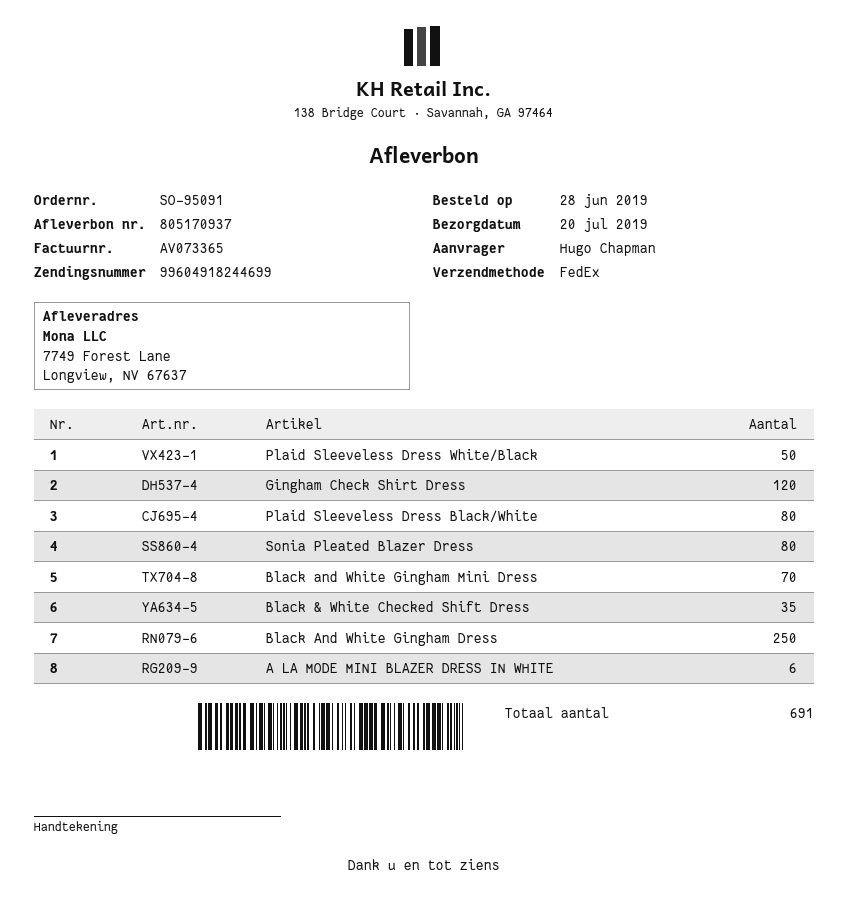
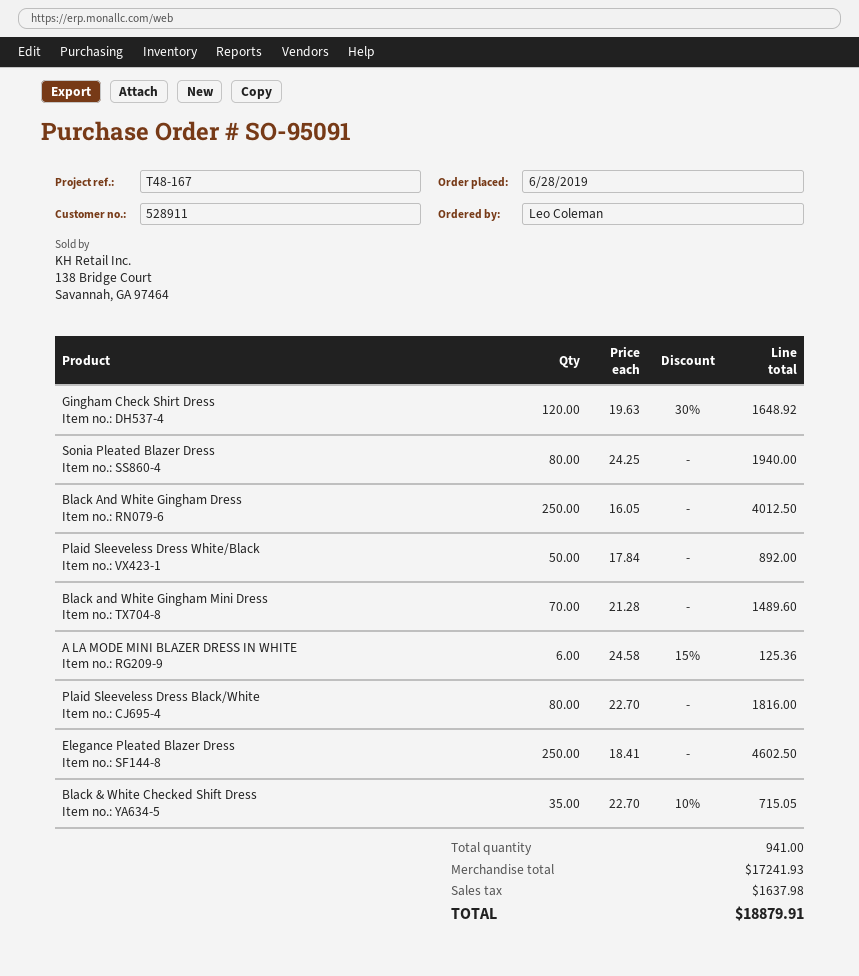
ordered by: Hugo Chapman -> Leo Coleman
Elegance Pleated Blazer Dress: none -> 250
total quantity: 691 -> 941

